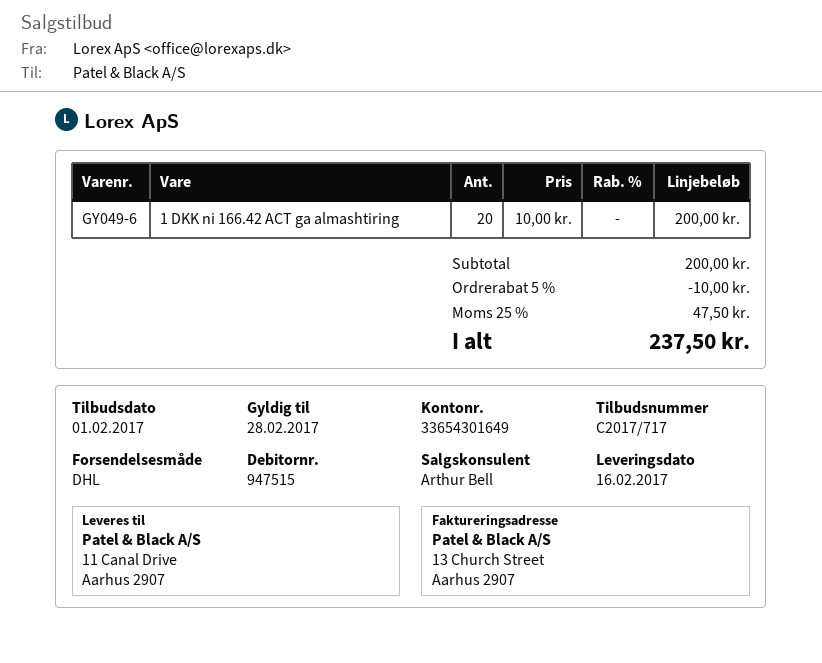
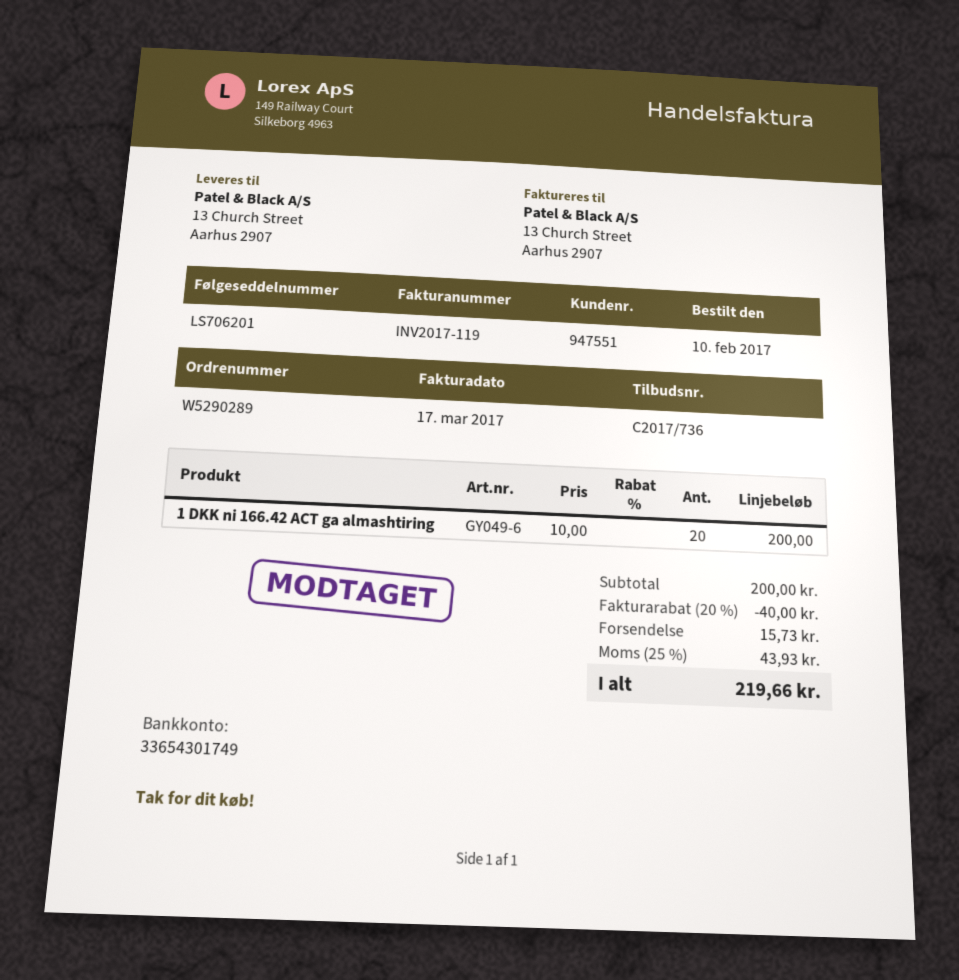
quote number: C2017/717 -> C2017/736
customer number: 947515 -> 947551
bank account: 33654301649 -> 33654301749
ship to: 11 Canal Drive, Aarhus 2907 -> 13 Church Street, Aarhus 2907
discount: 5% = 10.00 -> 20% = 40.00
shipping: none -> 15.73
tax: 25% = 47.50 -> 25% = 43.93
total: 237.50 -> 219.66

